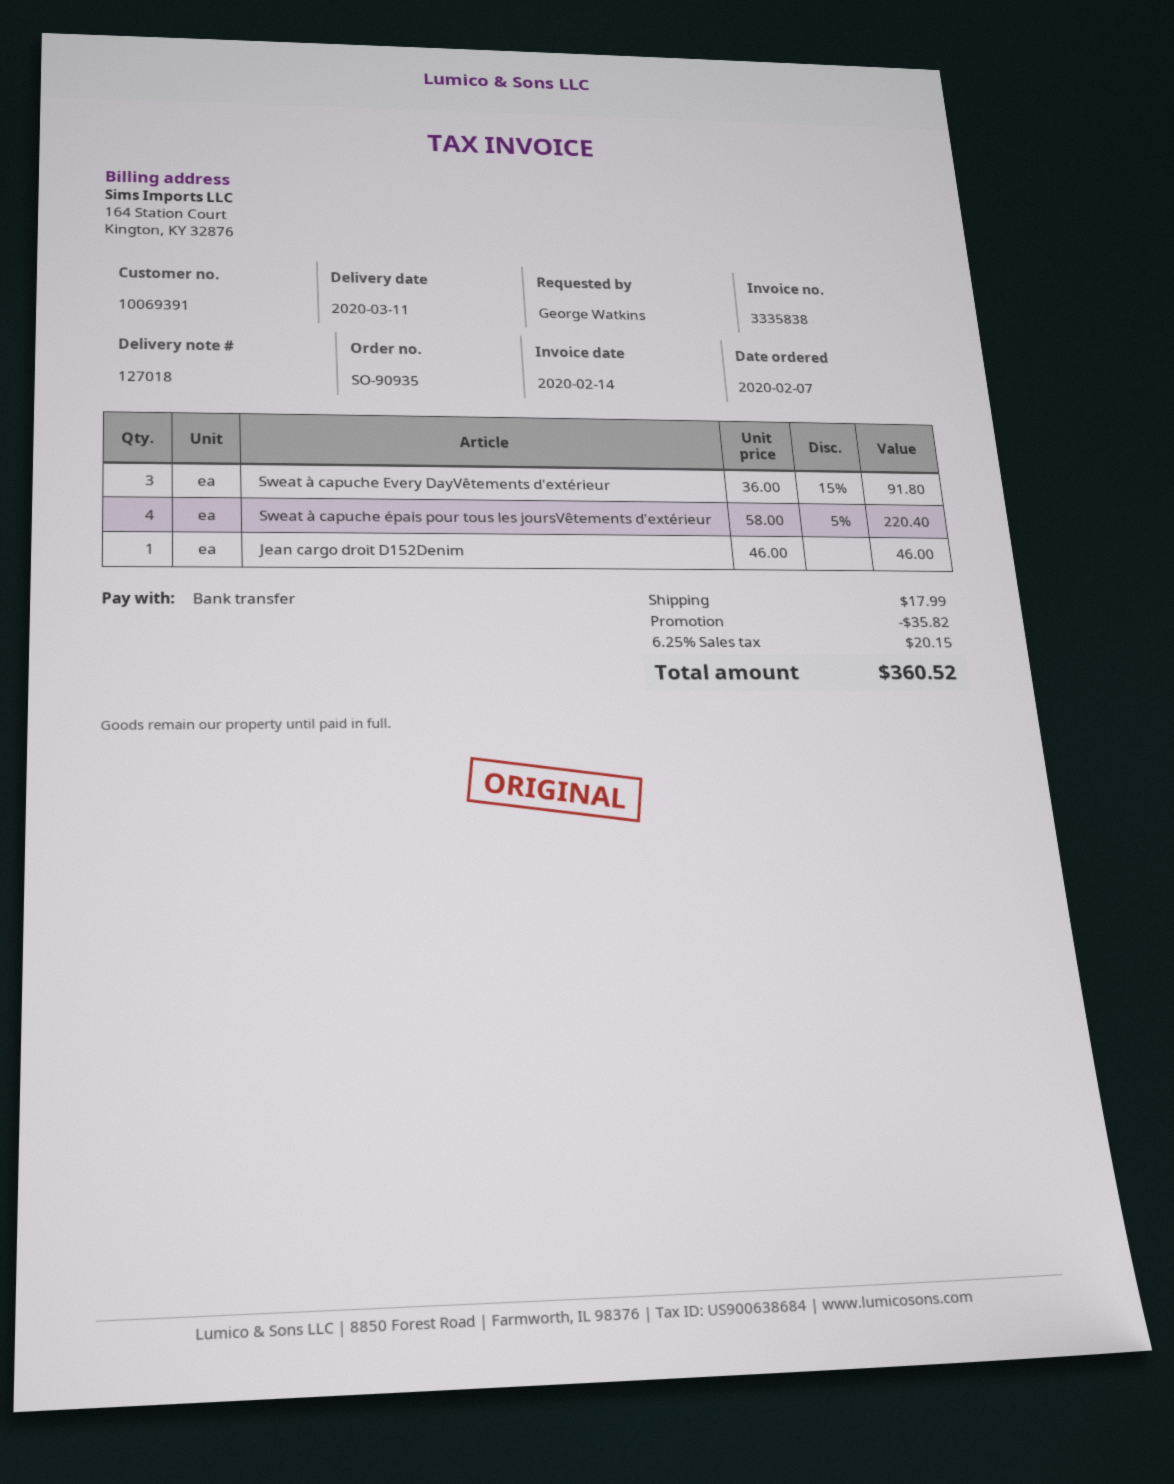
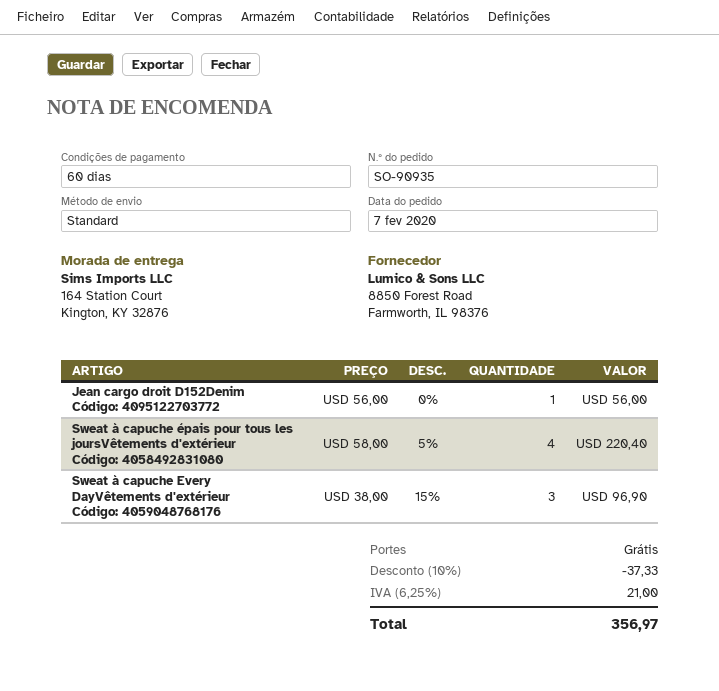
Sweat à capuche Every DayVêtements d'extérieur: 3 x 36.00 - 15% = 91.80 -> 3 x 38.00 - 15% = 96.90
Jean cargo droit D152Denim: 1 x 46.00 = 46.00 -> 1 x 56.00 = 56.00
discount: 35.82 -> 37.33
shipping: 17.99 -> 0.00
tax: 6.25% = 20.15 -> 6.25% = 21.00
total: 360.52 -> 356.97

